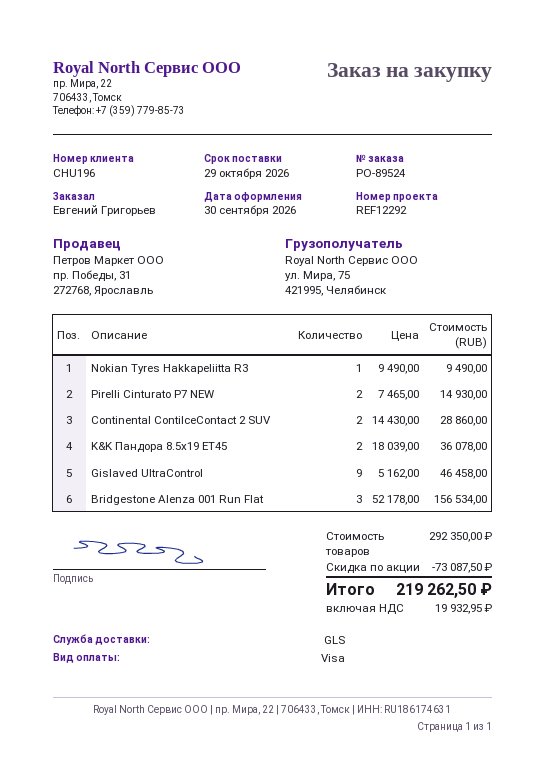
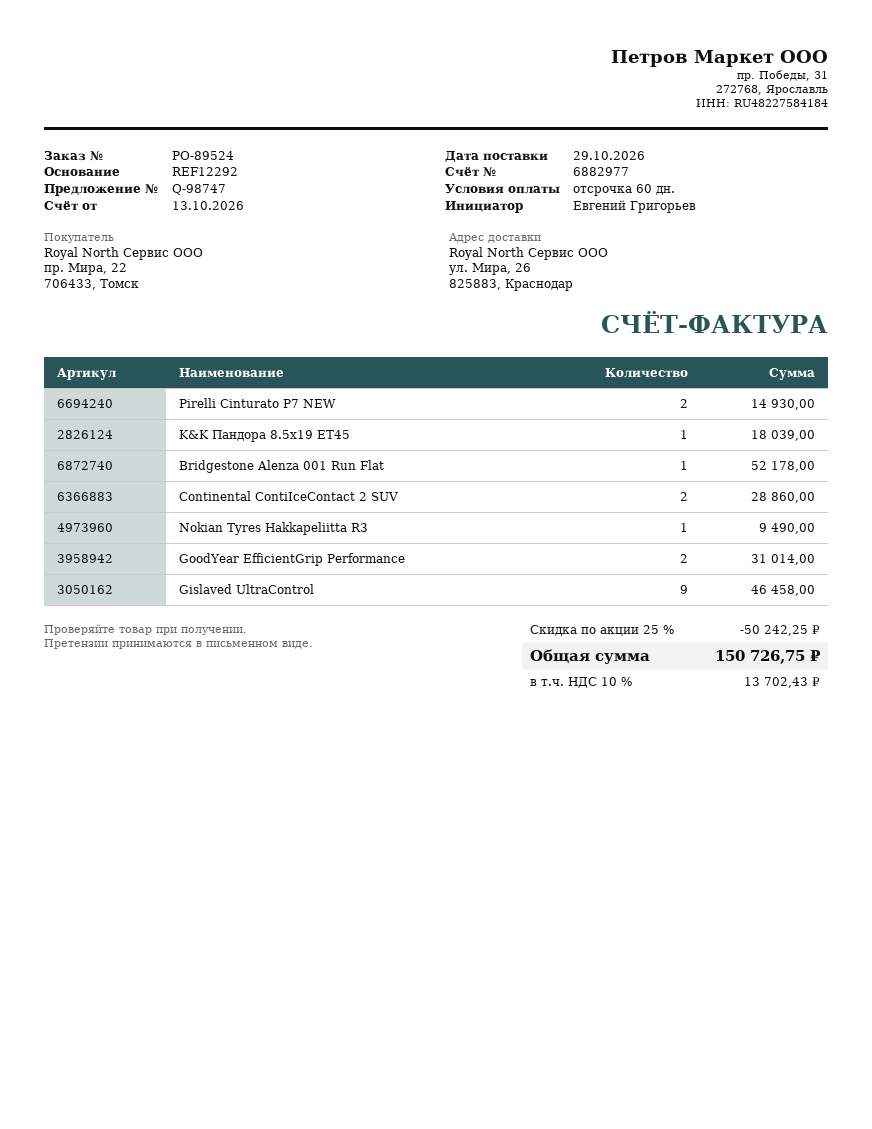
ship to: ул. Мира, 75, 421995, Челябинск -> ул. Мира, 26, 825883, Краснодар
K&K Пандора 8.5x19 ET45: 2 for 36078.00 -> 1 for 18039.00
Bridgestone Alenza 001 Run Flat: 3 for 156534.00 -> 1 for 52178.00
GoodYear EfficientGrip Performance: none -> 2 for 31014.00
discount: 73087.50 -> 50242.25
tax: 19932.95 -> 13702.43
total: 219262.50 -> 150726.75

